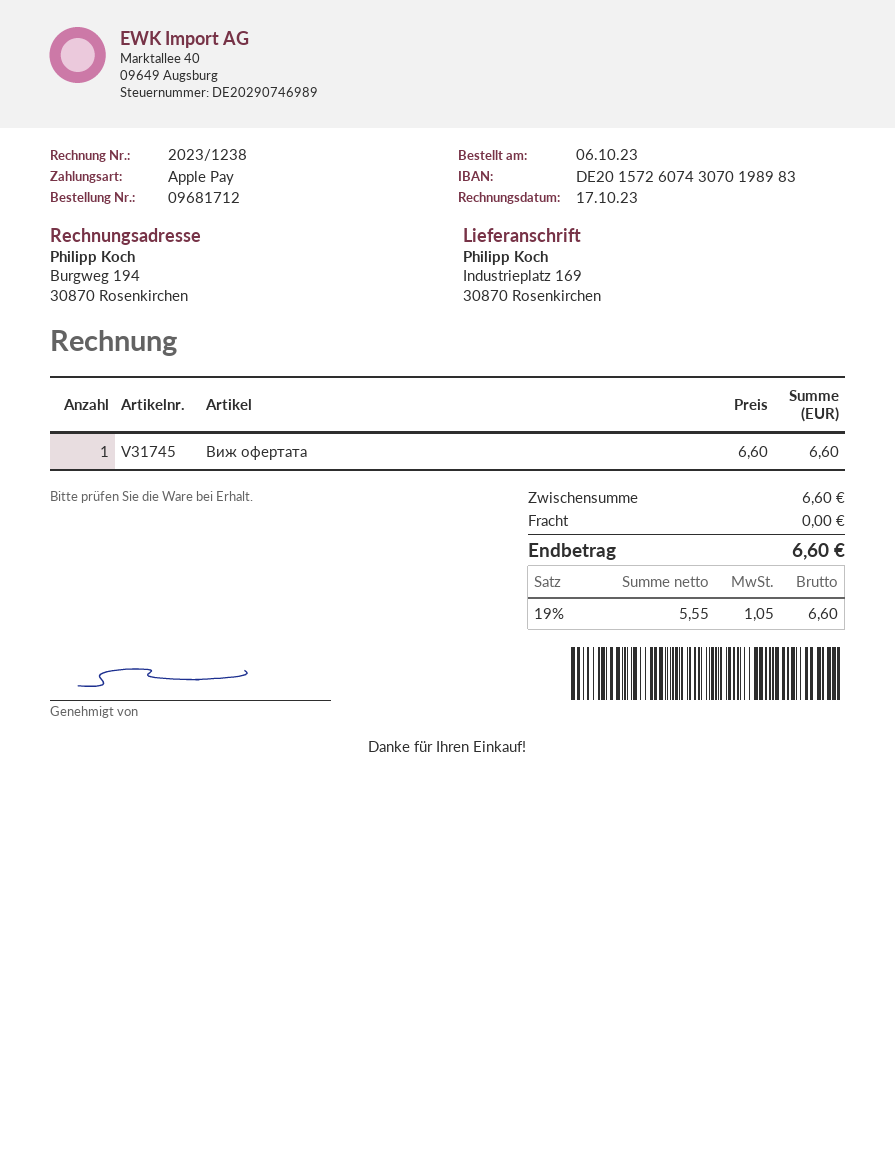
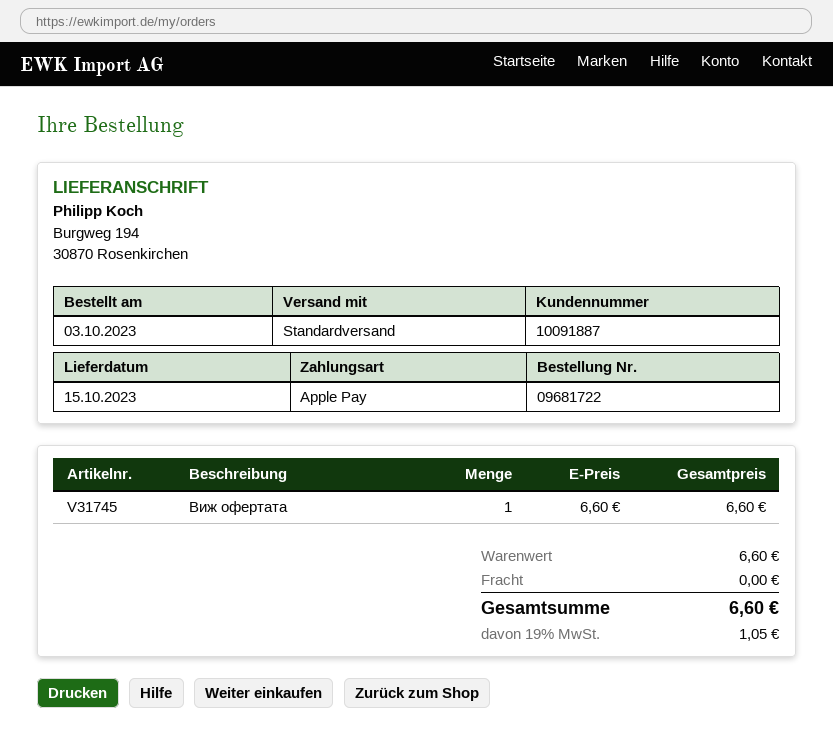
order number: 09681712 -> 09681722
order date: 2023-10-06 -> 2023-10-03
ship to: Industrieplatz 169, 30870 Rosenkirchen -> Burgweg 194, 30870 Rosenkirchen

